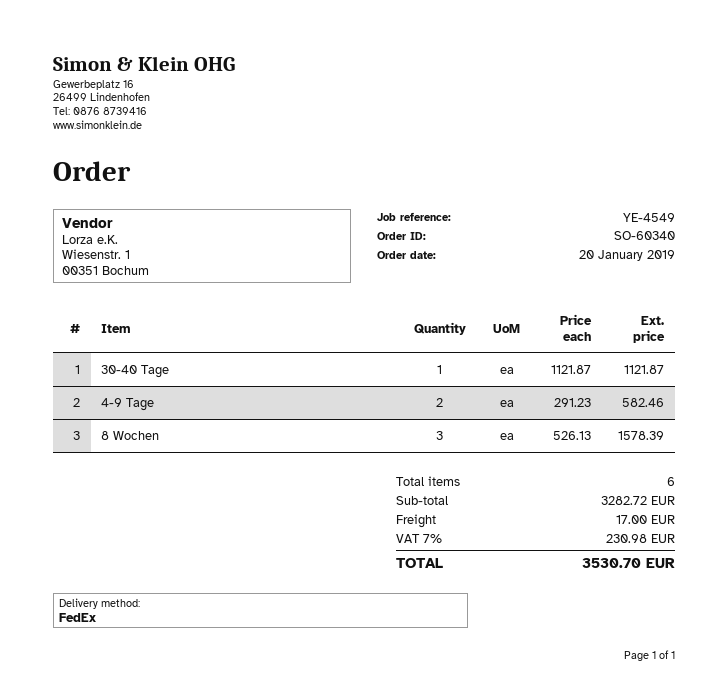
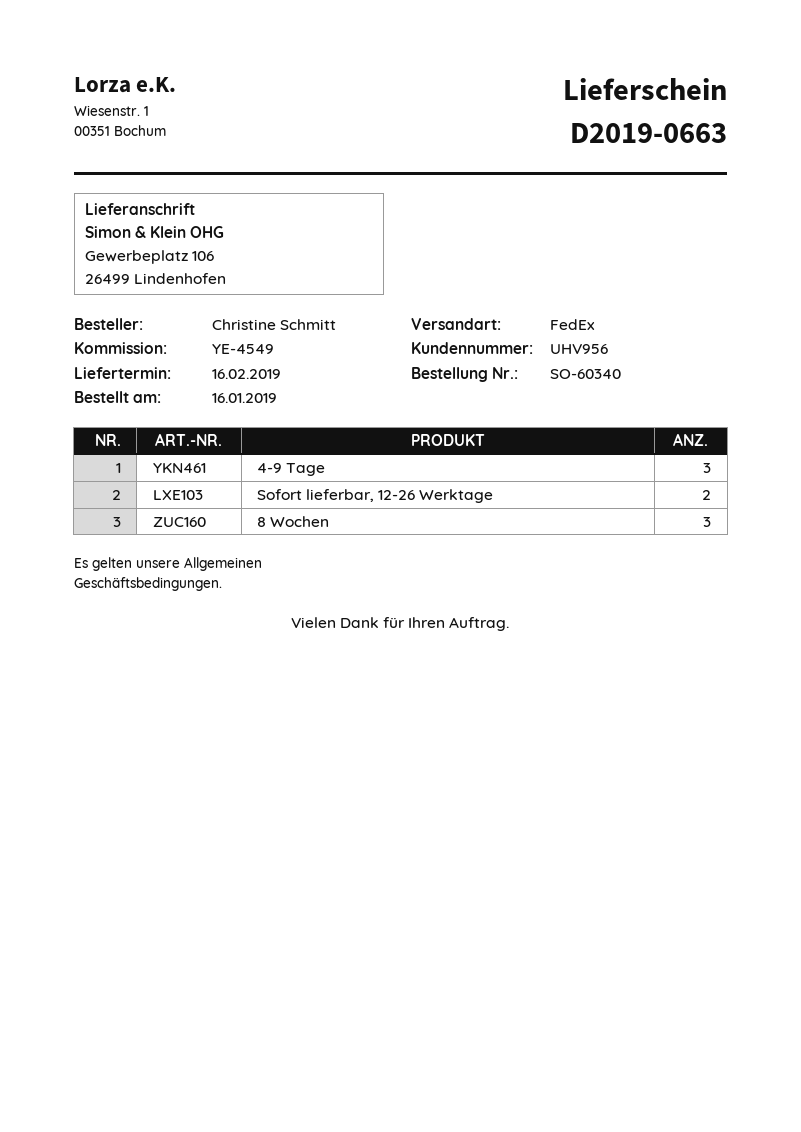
order date: 2019-01-20 -> 2019-01-16
30-40 Tage: 1 -> none
4-9 Tage: 2 -> 3
Sofort lieferbar, 12-26 Werktage: none -> 2

